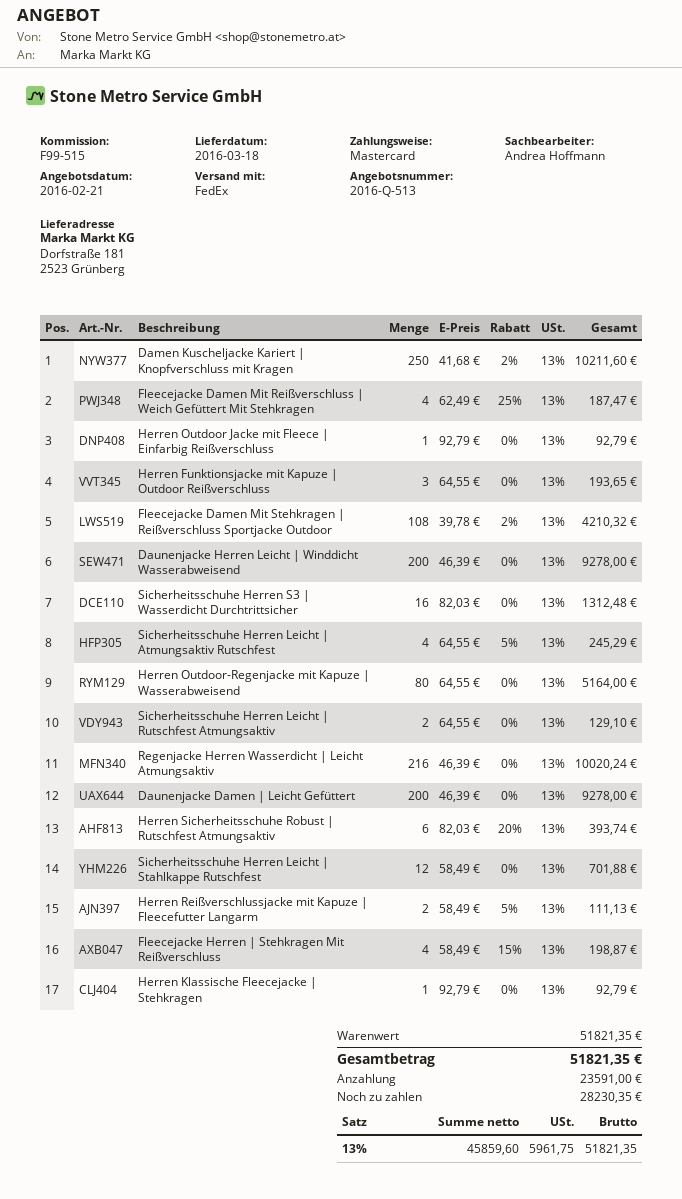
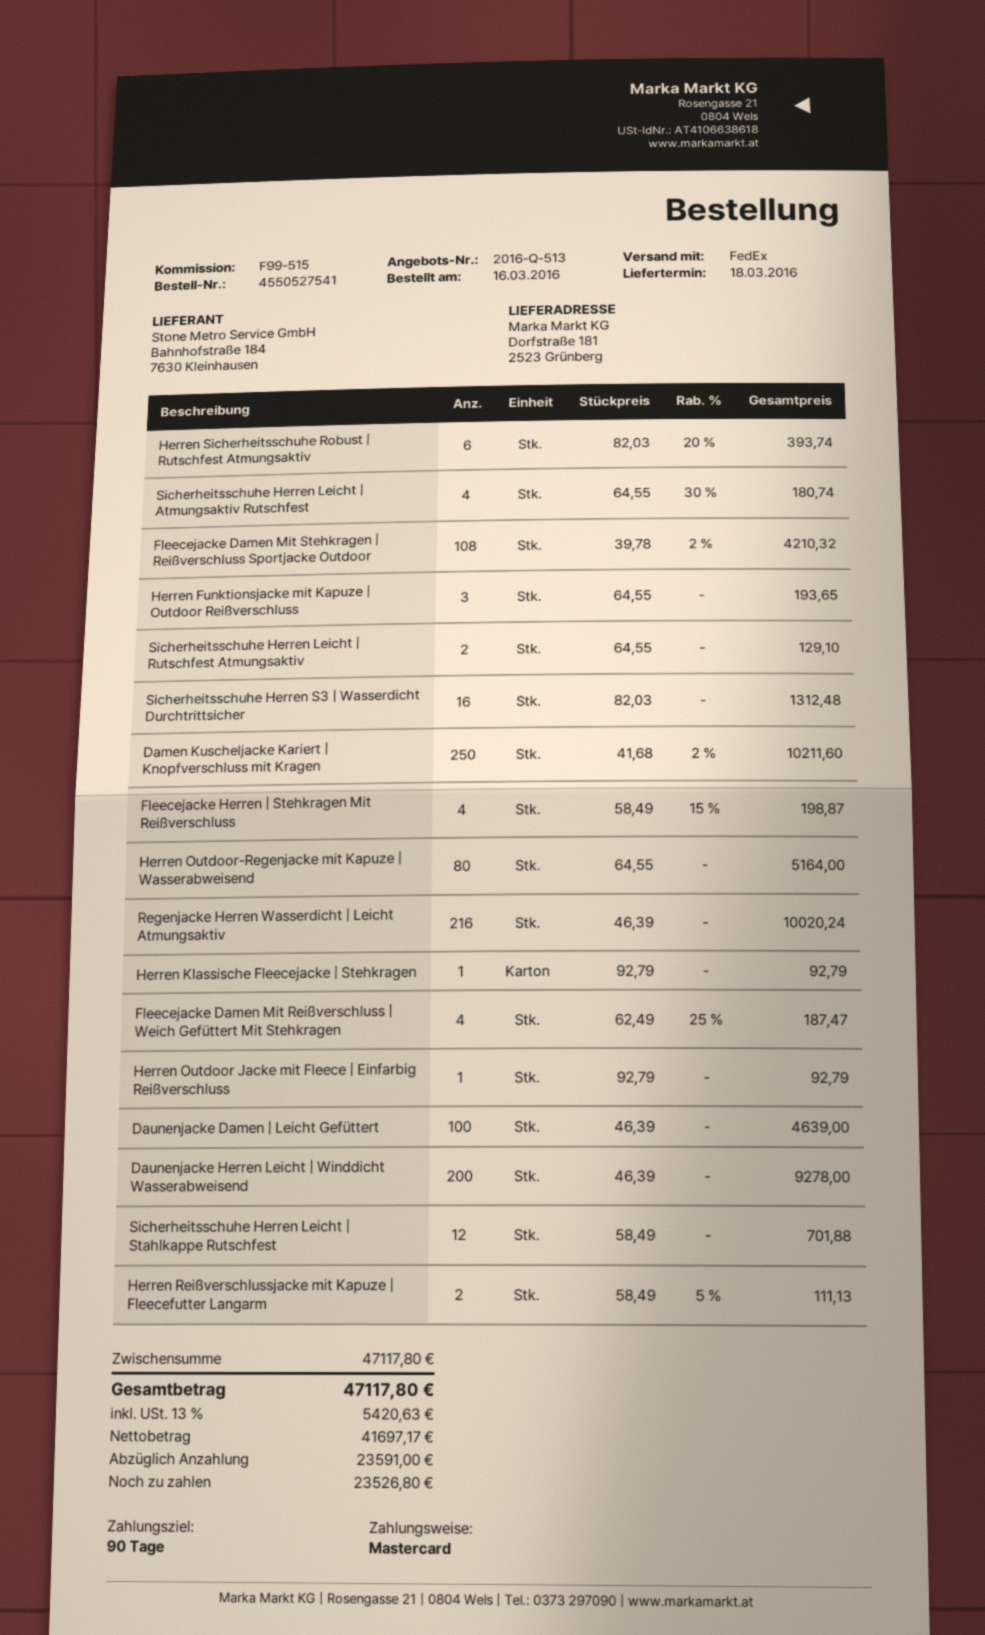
Sicherheitsschuhe Herren Leicht | Atmungsaktiv Rutschfest: 4 x 64.55 - 5% = 245.29 -> 4 x 64.55 - 30% = 180.74
Daunenjacke Damen | Leicht Gefüttert: 200 x 46.39 = 9278.00 -> 100 x 46.39 = 4639.00
subtotal: 51821.35 -> 47117.80
net: 45859.60 -> 41697.17
tax: 13% = 5961.75 -> 13% = 5420.63
total: 51821.35 -> 47117.80
balance: 28230.35 -> 23526.80

